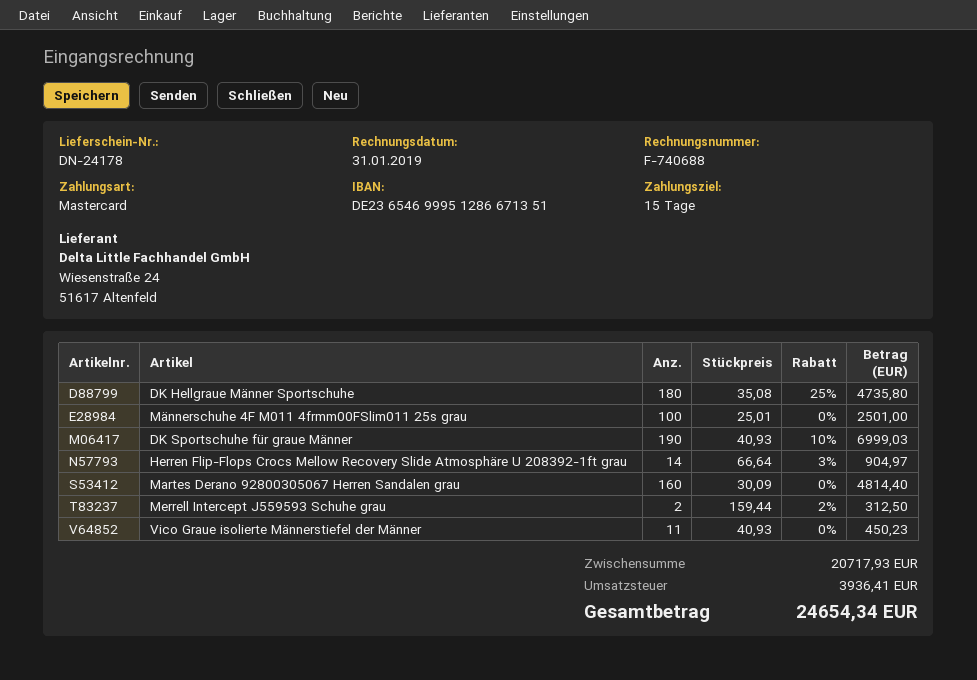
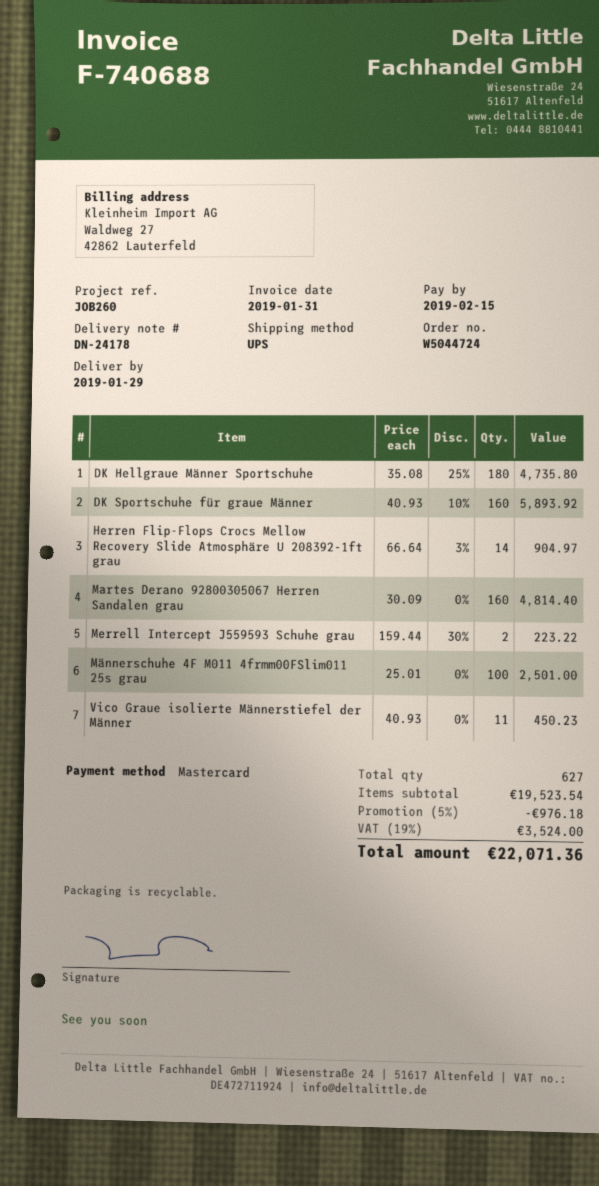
DK Sportschuhe für graue Männer: 190 x 40.93 - 10% = 6999.03 -> 160 x 40.93 - 10% = 5893.92
Merrell Intercept J559593 Schuhe grau: 2 x 159.44 - 2% = 312.50 -> 2 x 159.44 - 30% = 223.22
subtotal: 20717.93 -> 19523.54
discount: none -> 5% = 976.18
tax: 3936.41 -> 3524.00
total: 24654.34 -> 22071.36

